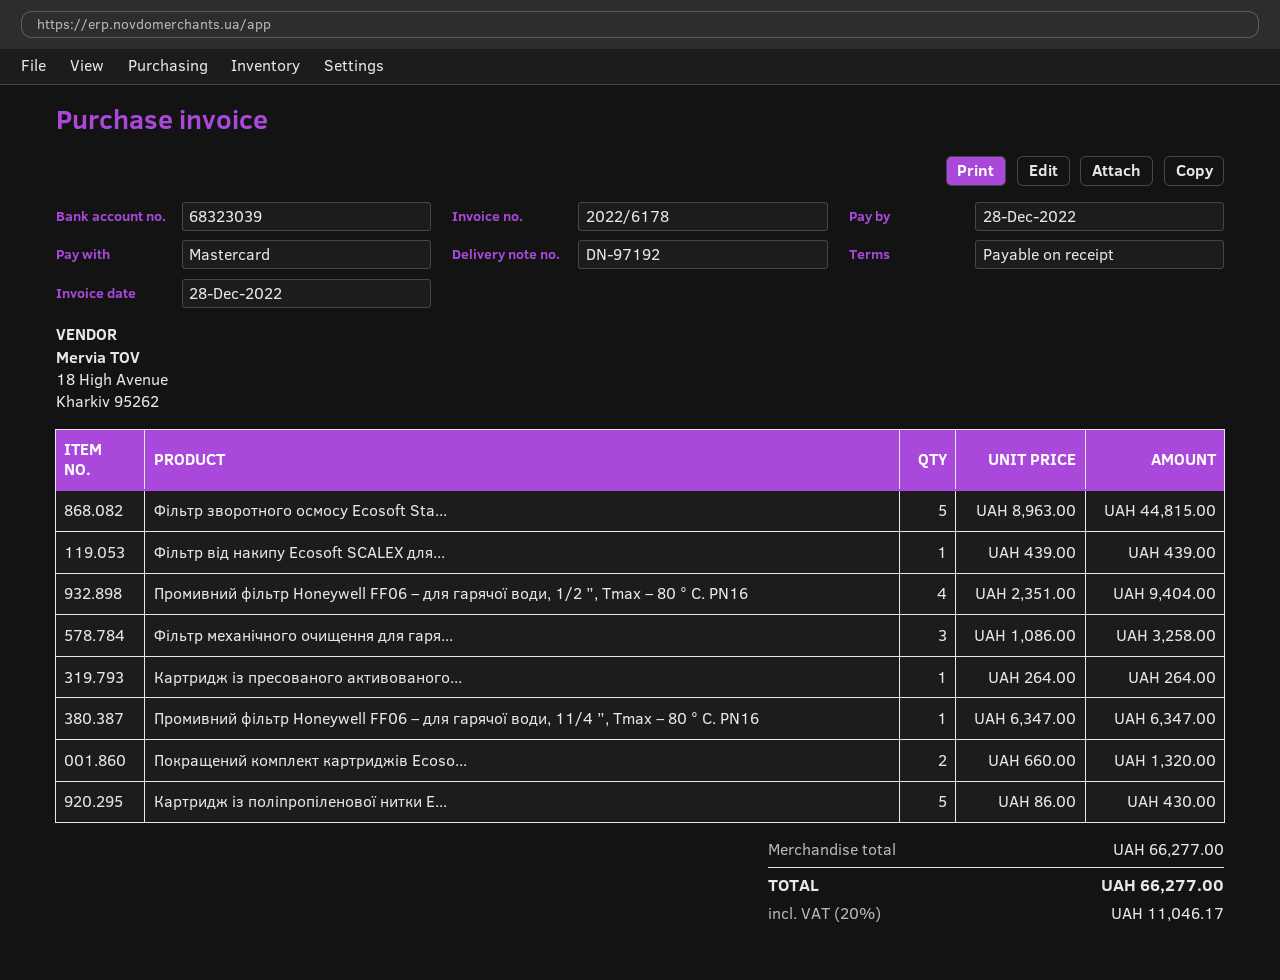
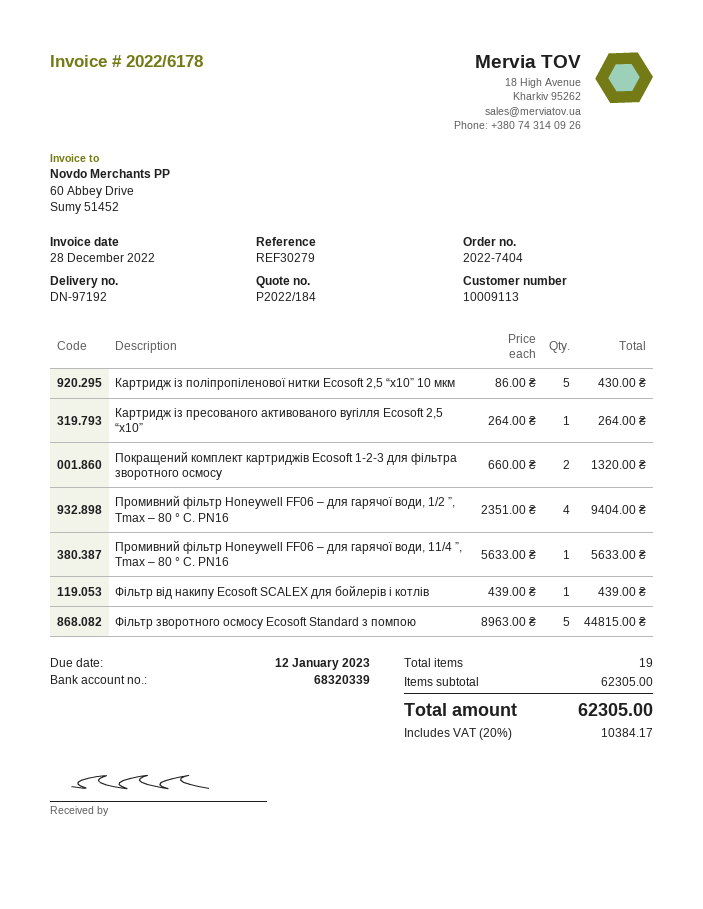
due date: 2022-12-28 -> 2023-01-12
bank account: 68323039 -> 68320339
Фільтр механічного очищення для гаря...: 3 x 1086.00 = 3258.00 -> none
Промивний фільтр Honeywell FF06 – для гарячої води, 11/4 ”, Тmax – 80 ° С. РN16: 1 x 6347.00 = 6347.00 -> 1 x 5633.00 = 5633.00
subtotal: 66277.00 -> 62305.00
tax: 20% = 11046.17 -> 20% = 10384.17
total: 66277.00 -> 62305.00

